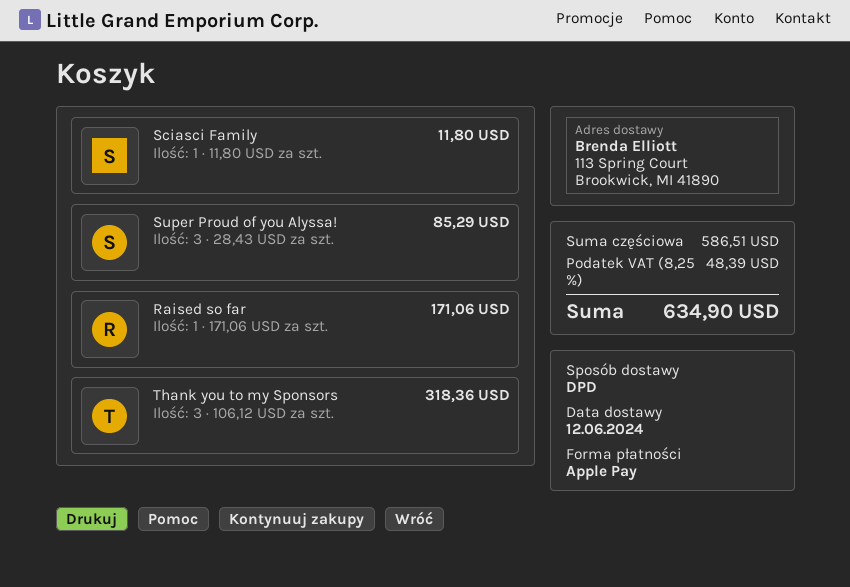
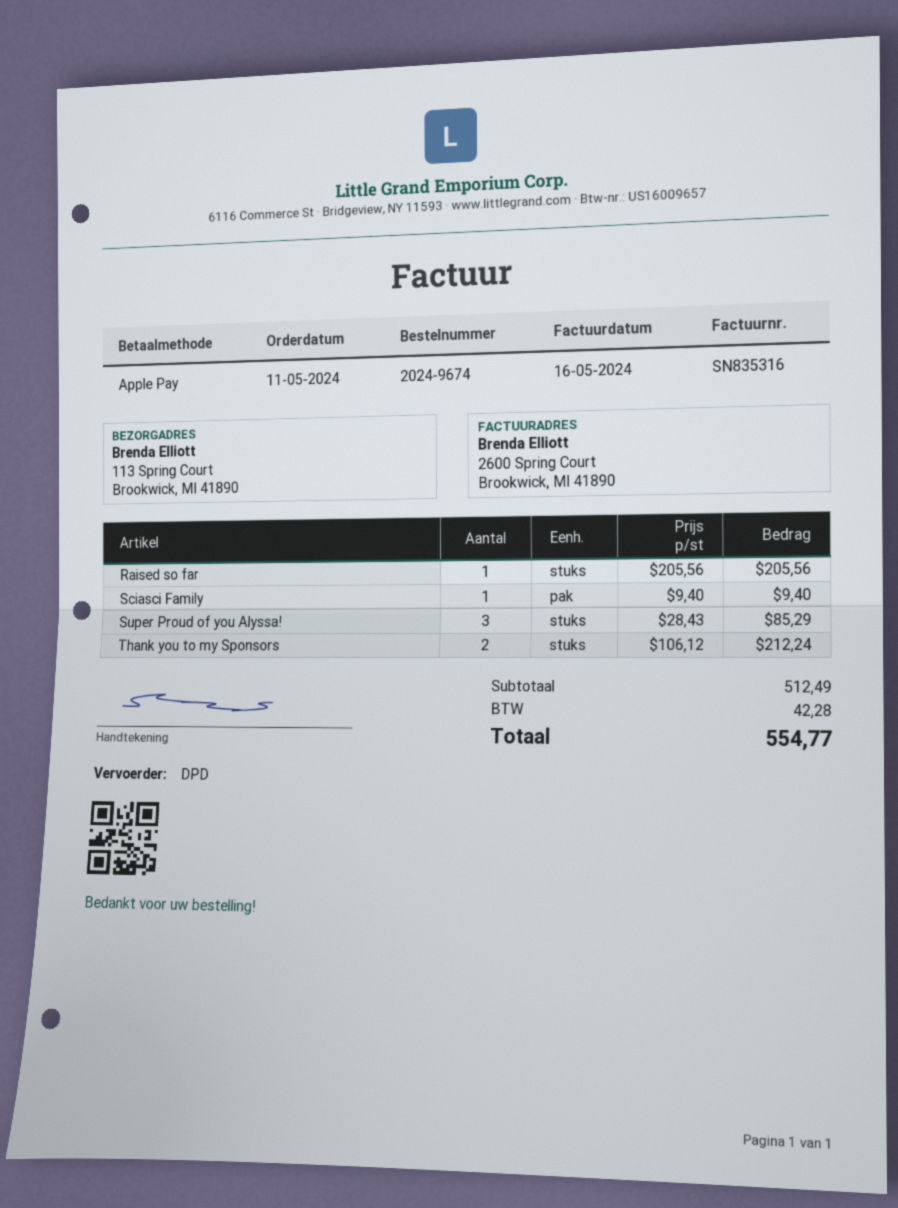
Sciasci Family: 1 x 11.80 = 11.80 -> 1 x 9.40 = 9.40
Raised so far: 1 x 171.06 = 171.06 -> 1 x 205.56 = 205.56
Thank you to my Sponsors: 3 x 106.12 = 318.36 -> 2 x 106.12 = 212.24
subtotal: 586.51 -> 512.49
tax: 48.39 -> 42.28
total: 634.90 -> 554.77

